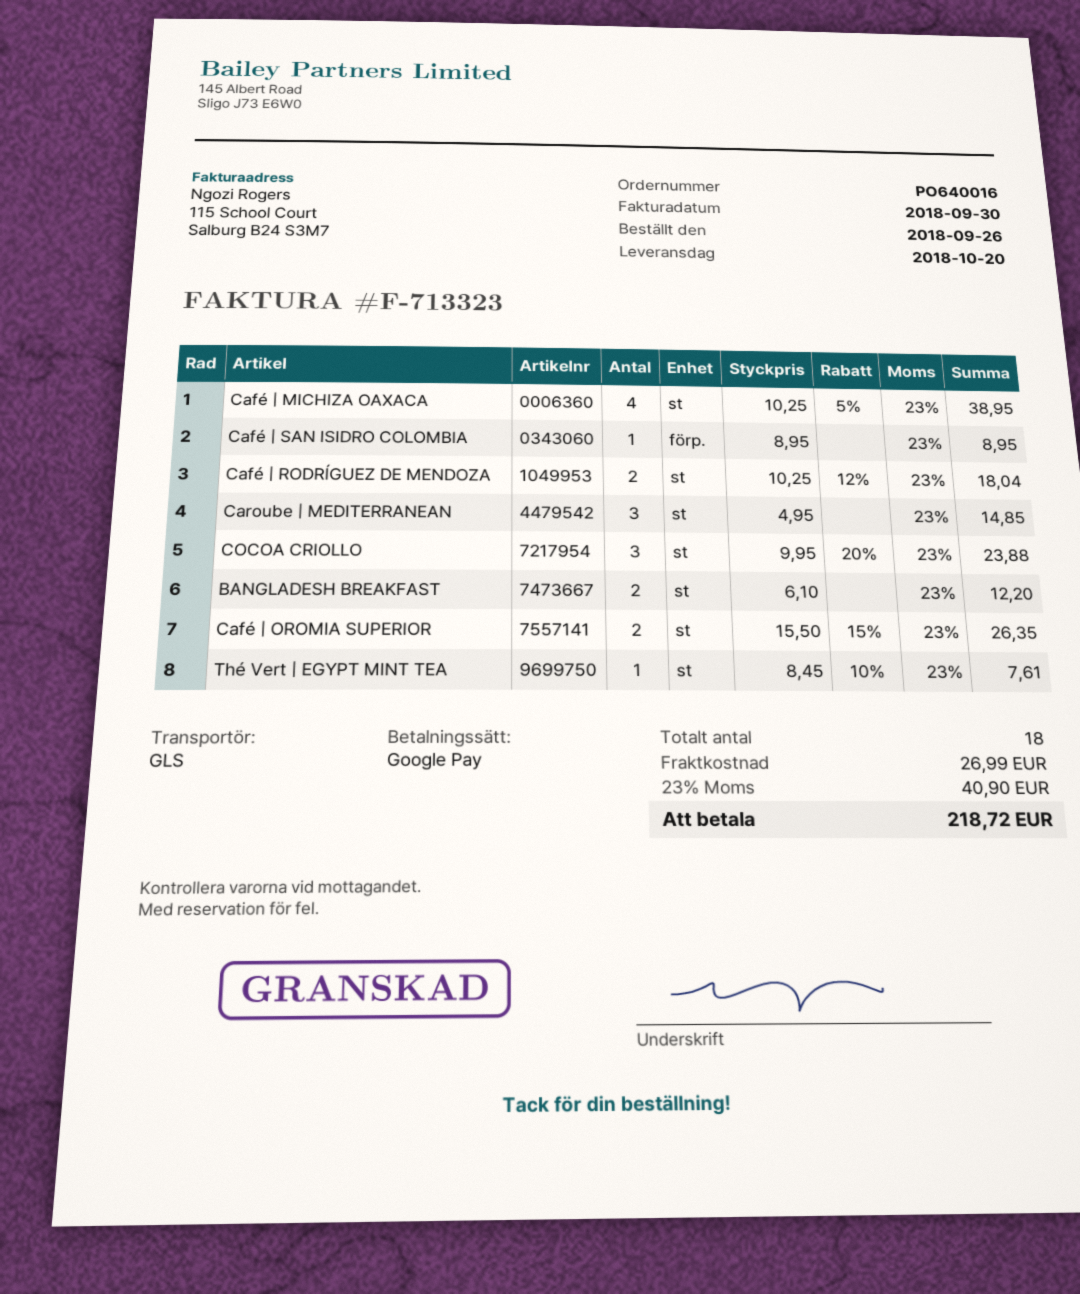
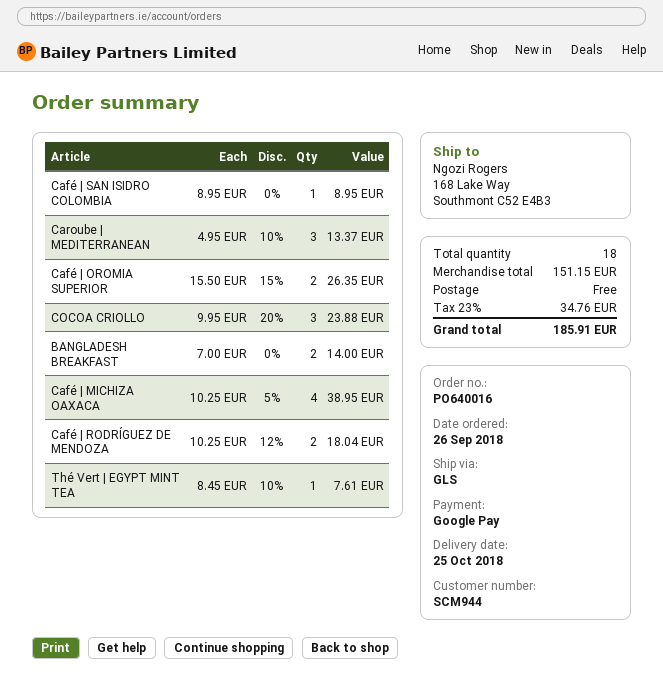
delivery date: 2018-10-20 -> 2018-10-25
Caroube | MEDITERRANEAN: 3 x 4.95 = 14.85 -> 3 x 4.95 - 10% = 13.37
BANGLADESH BREAKFAST: 2 x 6.10 = 12.20 -> 2 x 7.00 = 14.00
shipping: 26.99 -> 0.00
tax: 23% = 40.90 -> 23% = 34.76
total: 218.72 -> 185.91

